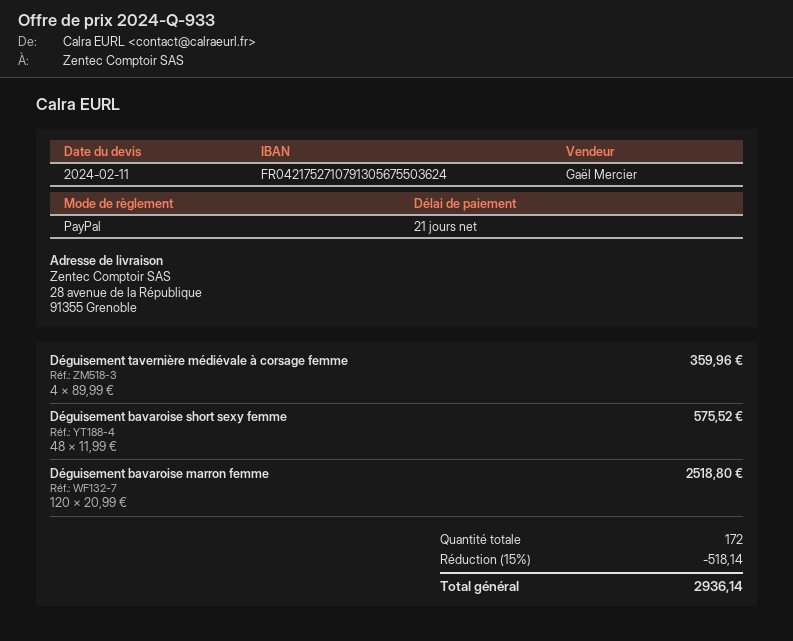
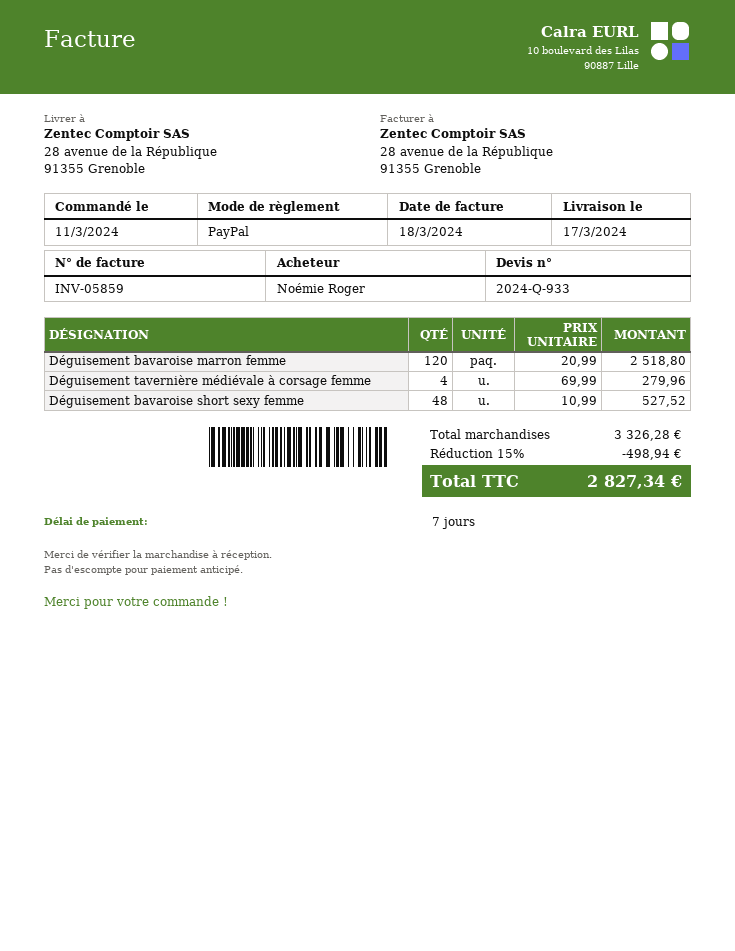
payment terms: 21 days -> 7 days
Déguisement tavernière médiévale à corsage femme: 4 x 89.99 = 359.96 -> 4 x 69.99 = 279.96
Déguisement bavaroise short sexy femme: 48 x 11.99 = 575.52 -> 48 x 10.99 = 527.52
discount: 15% = 518.14 -> 15% = 498.94
total: 2936.14 -> 2827.34

